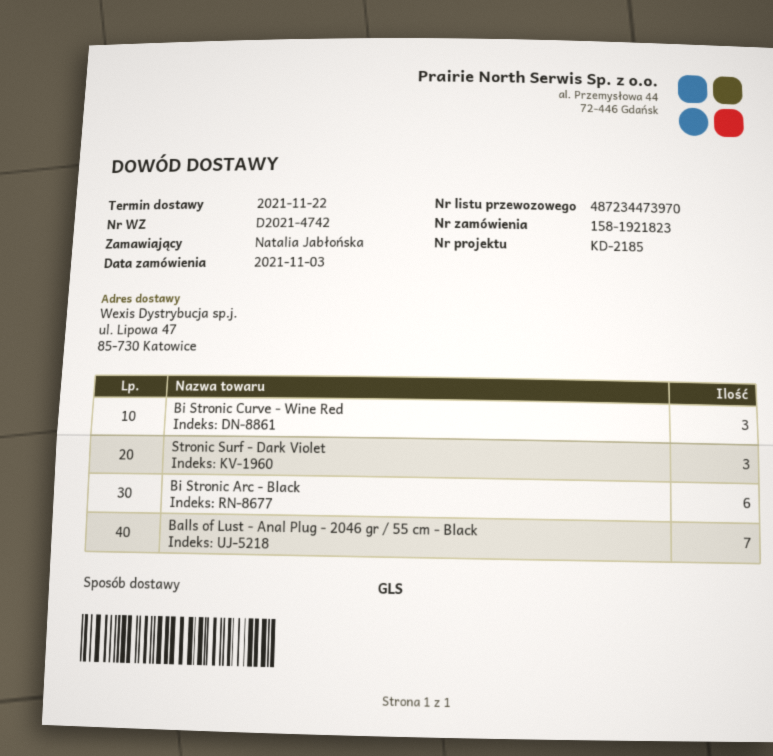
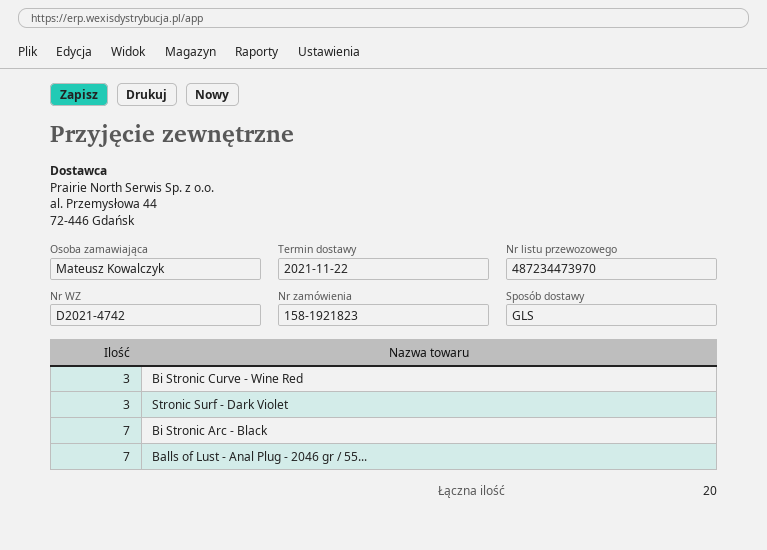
ordered by: Natalia Jabłońska -> Mateusz Kowalczyk
Bi Stronic Arc - Black: 6 -> 7

